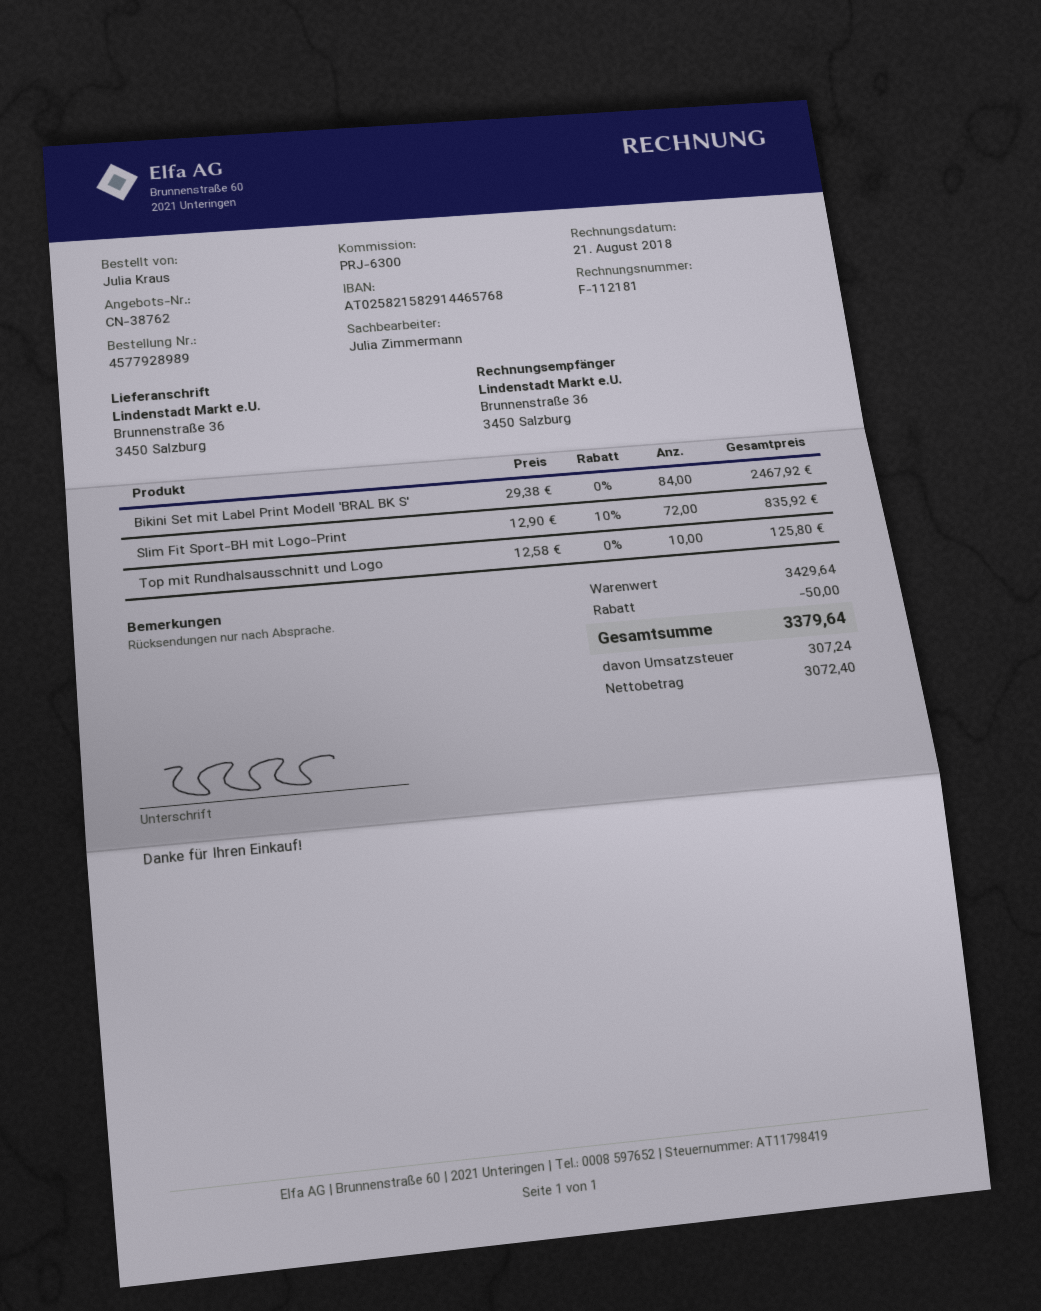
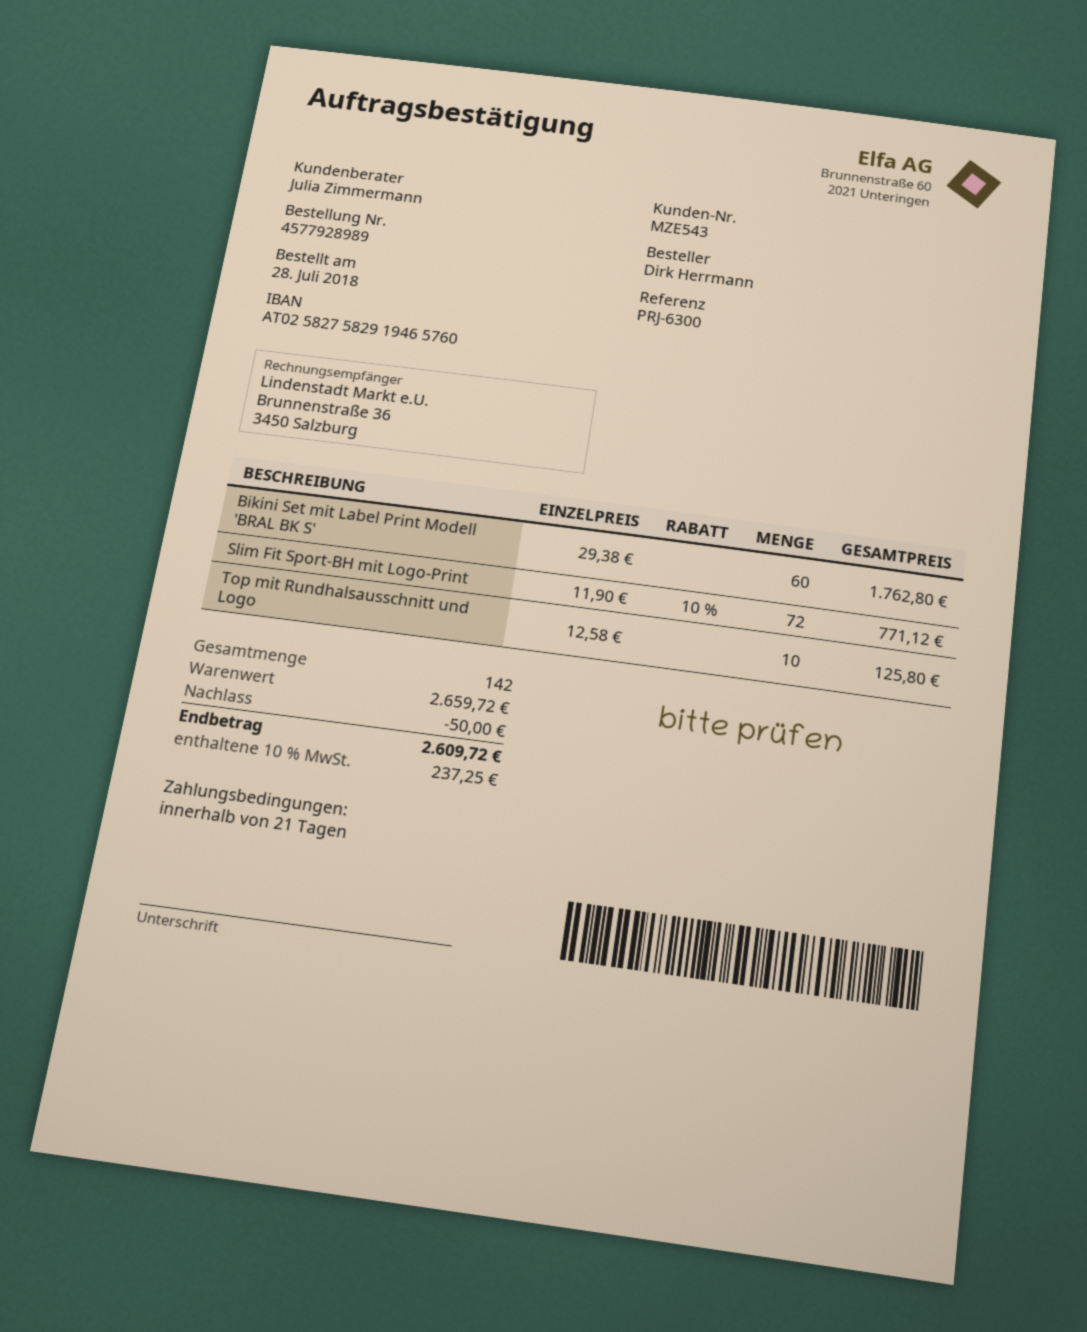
ordered by: Julia Kraus -> Dirk Herrmann
bank account: AT025821582914465768 -> AT025827582919465760
Bikini Set mit Label Print Modell 'BRAL BK S': 84 x 29.38 = 2467.92 -> 60 x 29.38 = 1762.80
Slim Fit Sport-BH mit Logo-Print: 72 x 12.90 - 10% = 835.92 -> 72 x 11.90 - 10% = 771.12
subtotal: 3429.64 -> 2659.72
tax: 307.24 -> 237.25
total: 3379.64 -> 2609.72

